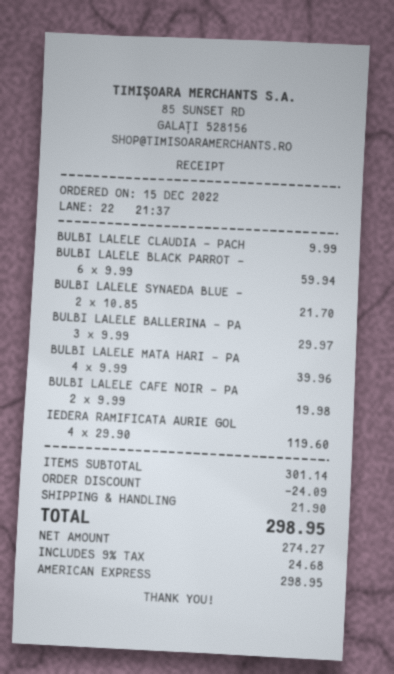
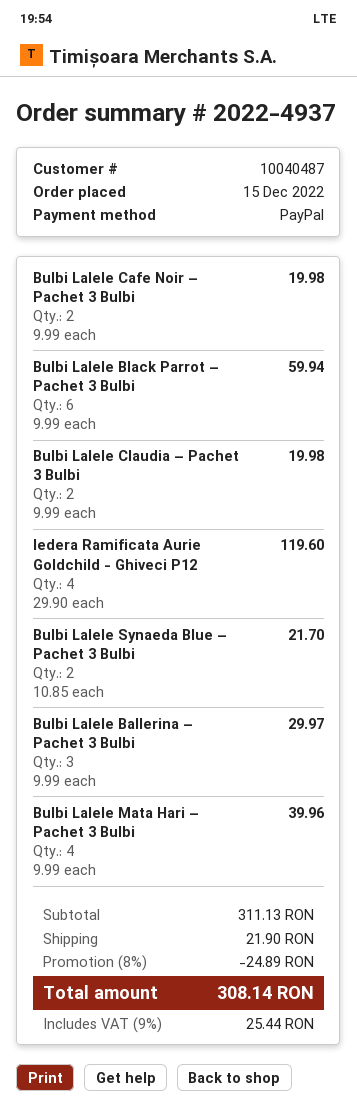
payment method: American Express -> PayPal
BULBI LALELE CLAUDIA – PACH: 1 x 9.99 = 9.99 -> 2 x 9.99 = 19.98
subtotal: 301.14 -> 311.13
discount: 24.09 -> 24.89
tax: 9% = 24.68 -> 9% = 25.44
total: 298.95 -> 308.14

